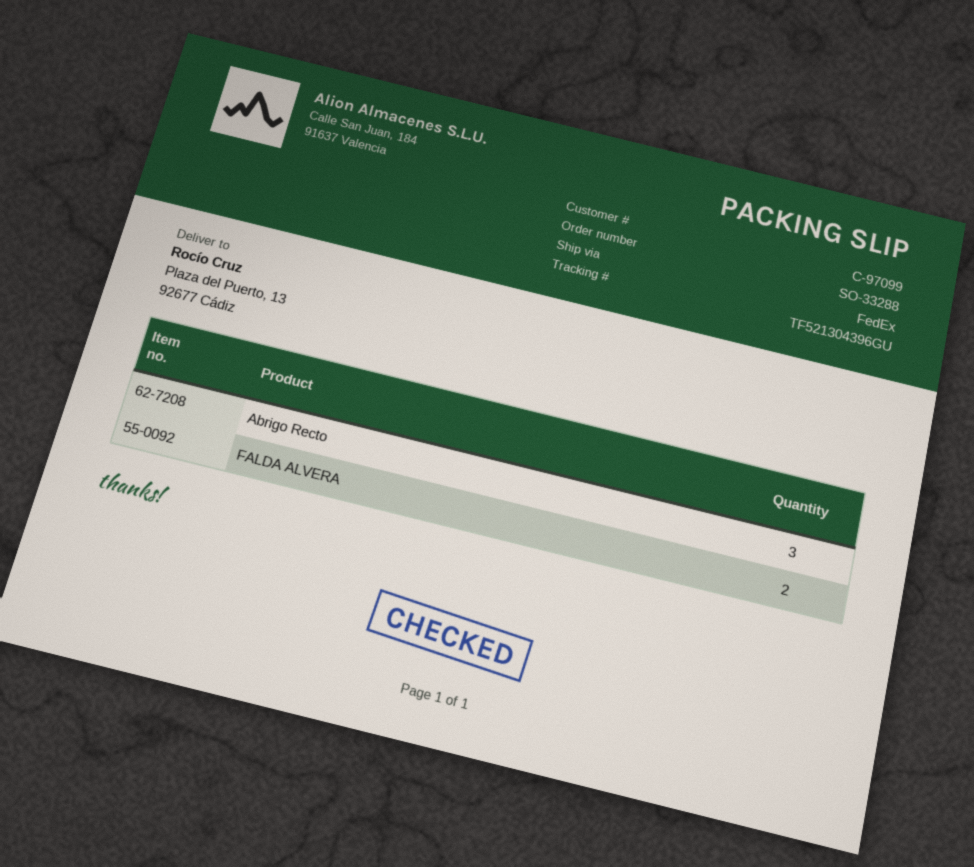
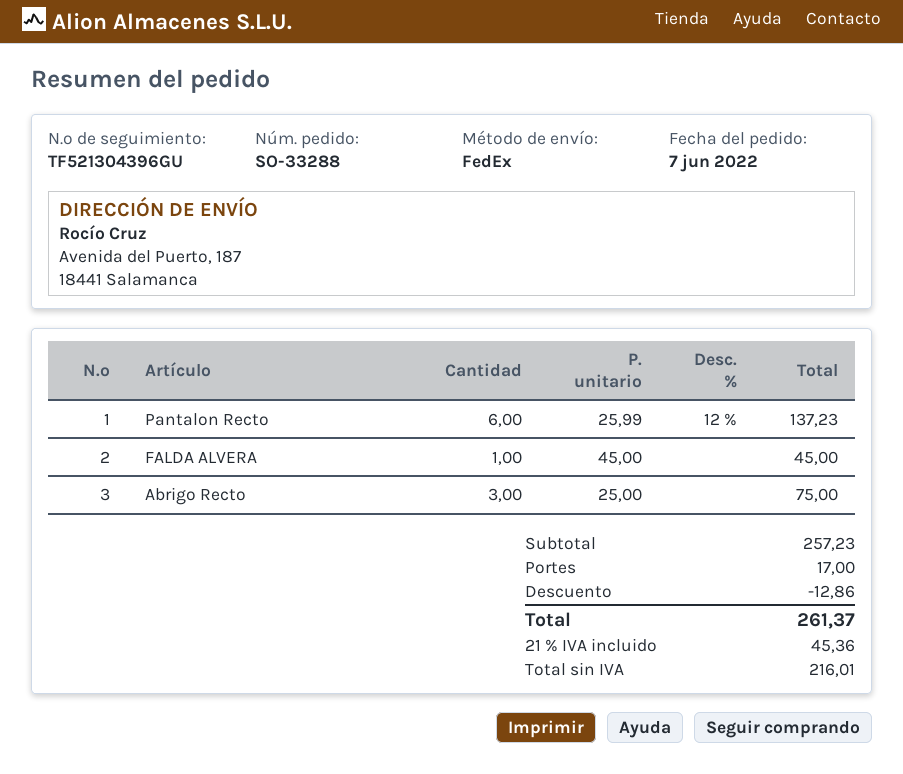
ship to: Plaza del Puerto, 13, 92677 Cádiz -> Avenida del Puerto, 187, 18441 Salamanca
FALDA ALVERA: 2 -> 1
Pantalon Recto: none -> 6

